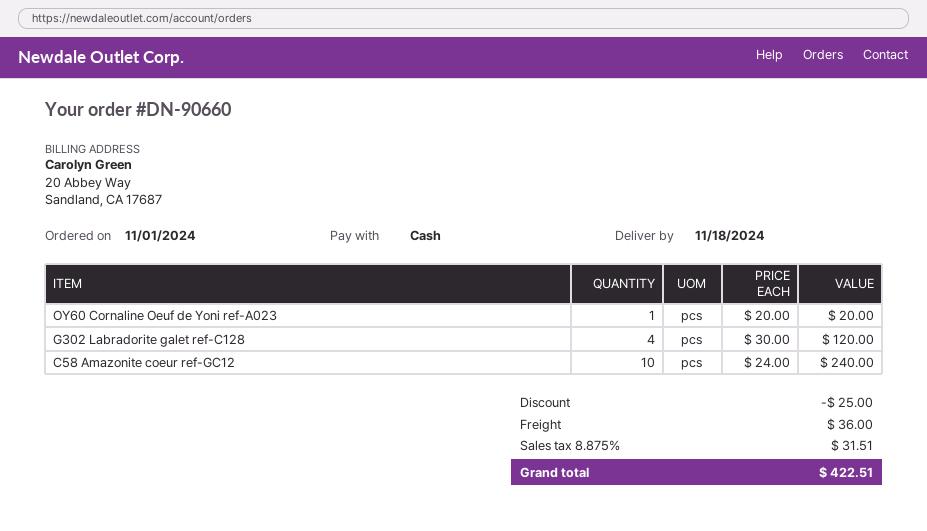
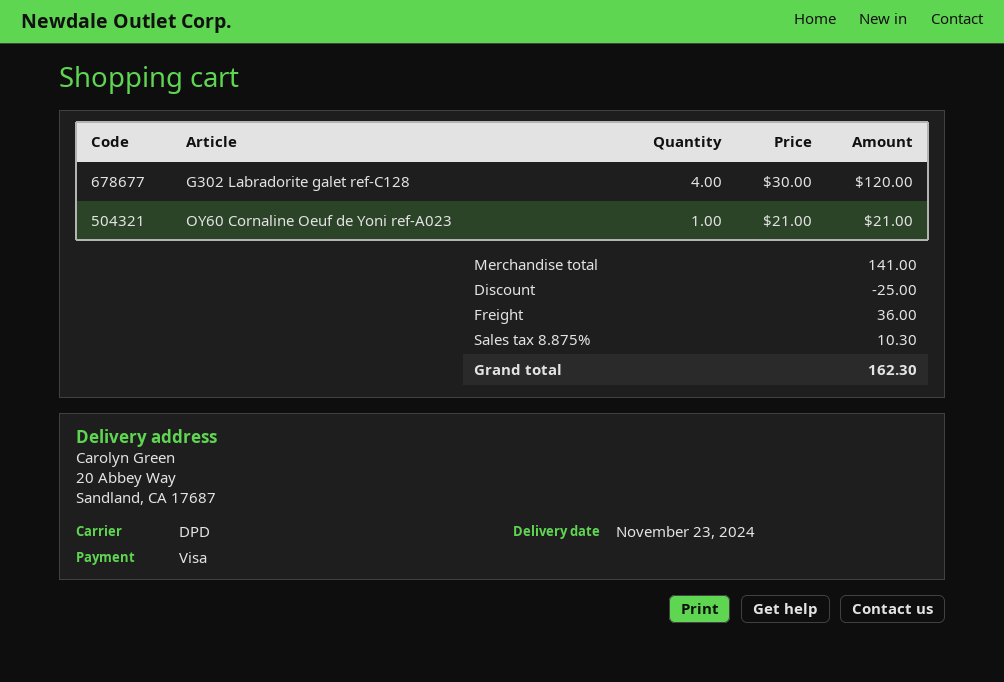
delivery date: 2024-11-18 -> 2024-11-23
payment method: cash -> Visa
OY60 Cornaline Oeuf de Yoni ref-A023: 1 x 20.00 = 20.00 -> 1 x 21.00 = 21.00
C58 Amazonite coeur ref-GC12: 10 x 24.00 = 240.00 -> none
tax: 8.875% = 31.51 -> 8.875% = 10.30
total: 422.51 -> 162.30

